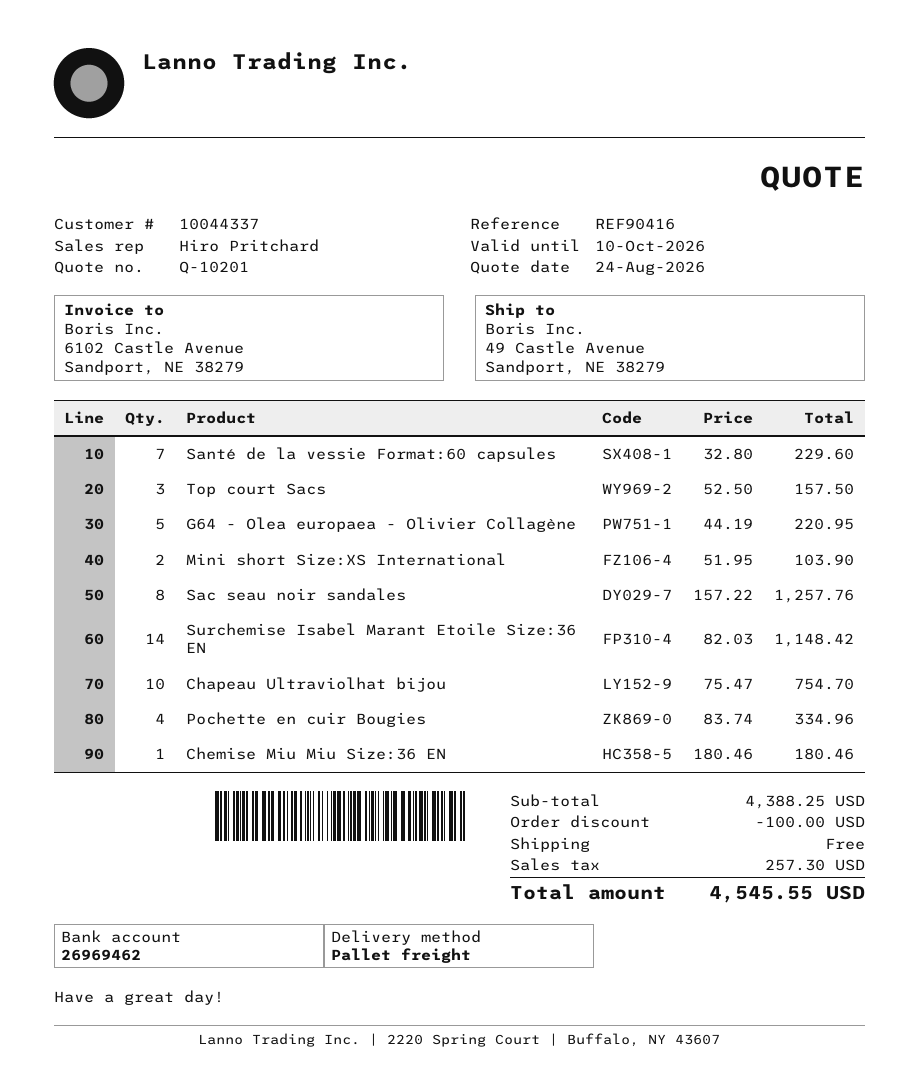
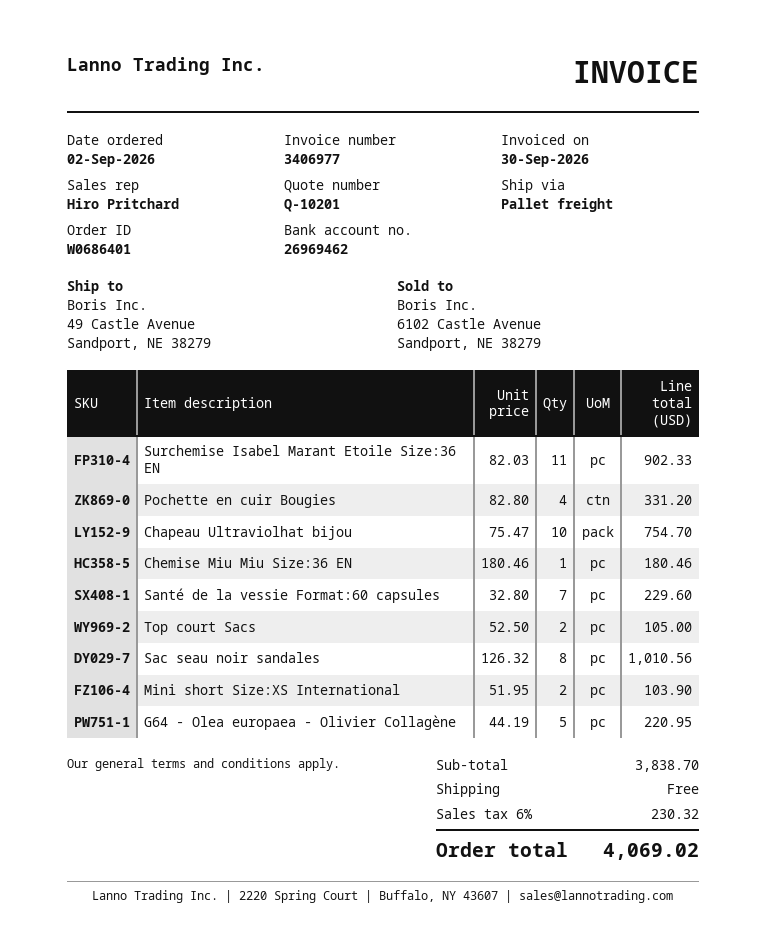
Top court Sacs: 3 x 52.50 = 157.50 -> 2 x 52.50 = 105.00
Sac seau noir sandales: 8 x 157.22 = 1257.76 -> 8 x 126.32 = 1010.56
Surchemise Isabel Marant Etoile Size:36 EN: 14 x 82.03 = 1148.42 -> 11 x 82.03 = 902.33
Pochette en cuir Bougies: 4 x 83.74 = 334.96 -> 4 x 82.80 = 331.20
subtotal: 4388.25 -> 3838.70
discount: 100.00 -> none
tax: 257.30 -> 230.32
total: 4545.55 -> 4069.02

